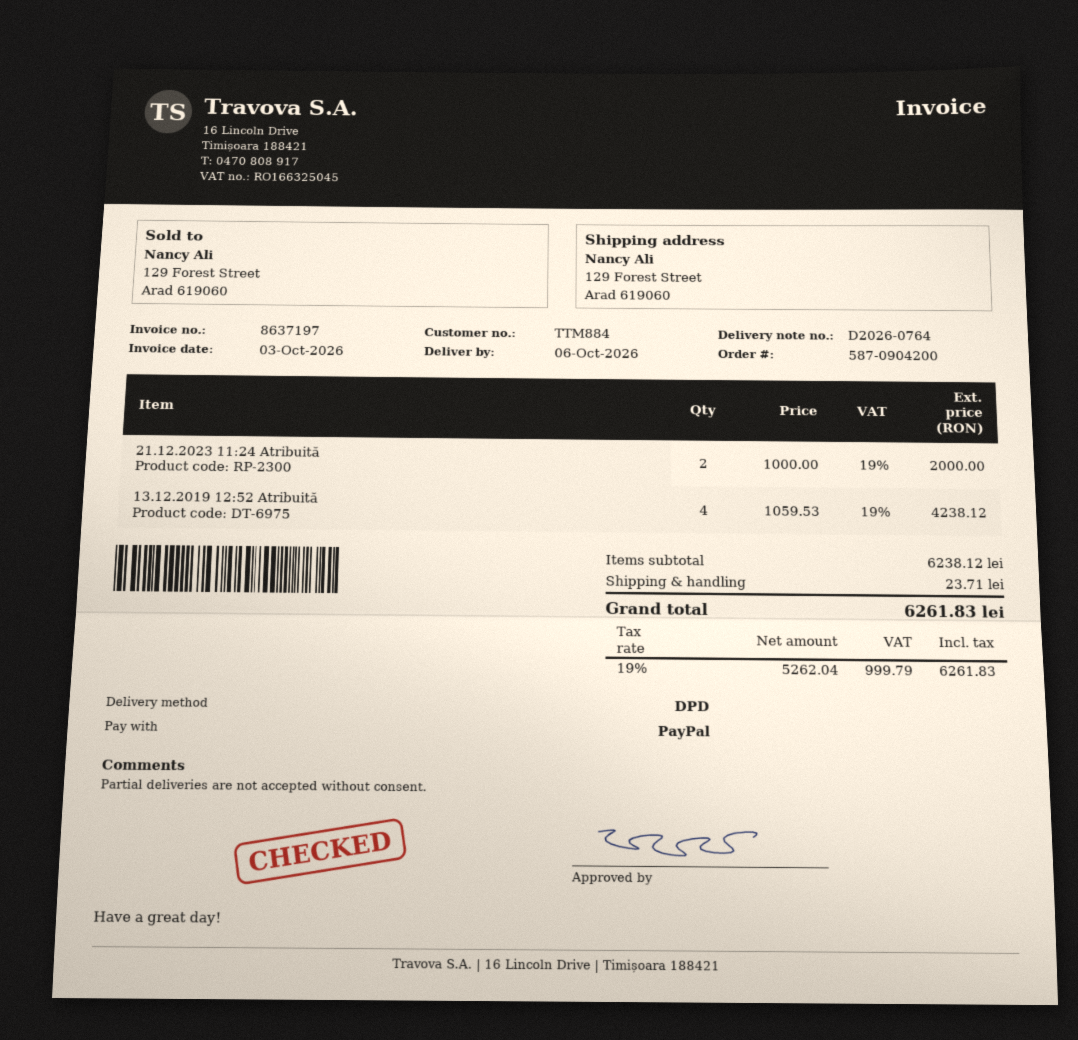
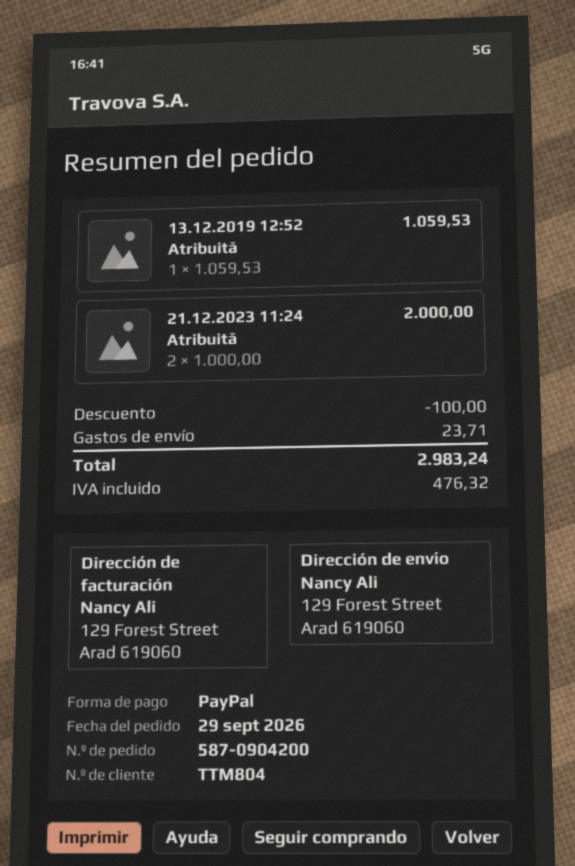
customer number: TTM884 -> TTM804
13.12.2019 12:52 Atribuită: 4 x 1059.53 = 4238.12 -> 1 x 1059.53 = 1059.53
discount: none -> 100.00
tax: 999.79 -> 476.32
total: 6261.83 -> 2983.24

